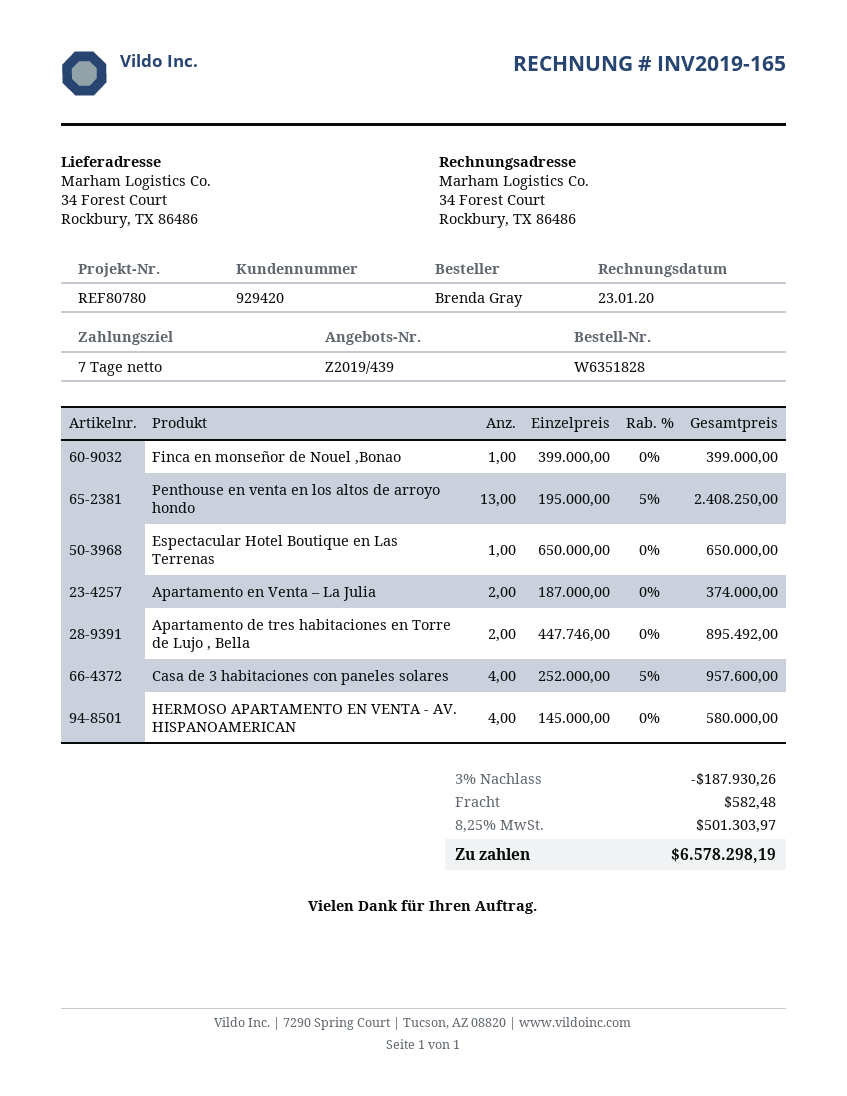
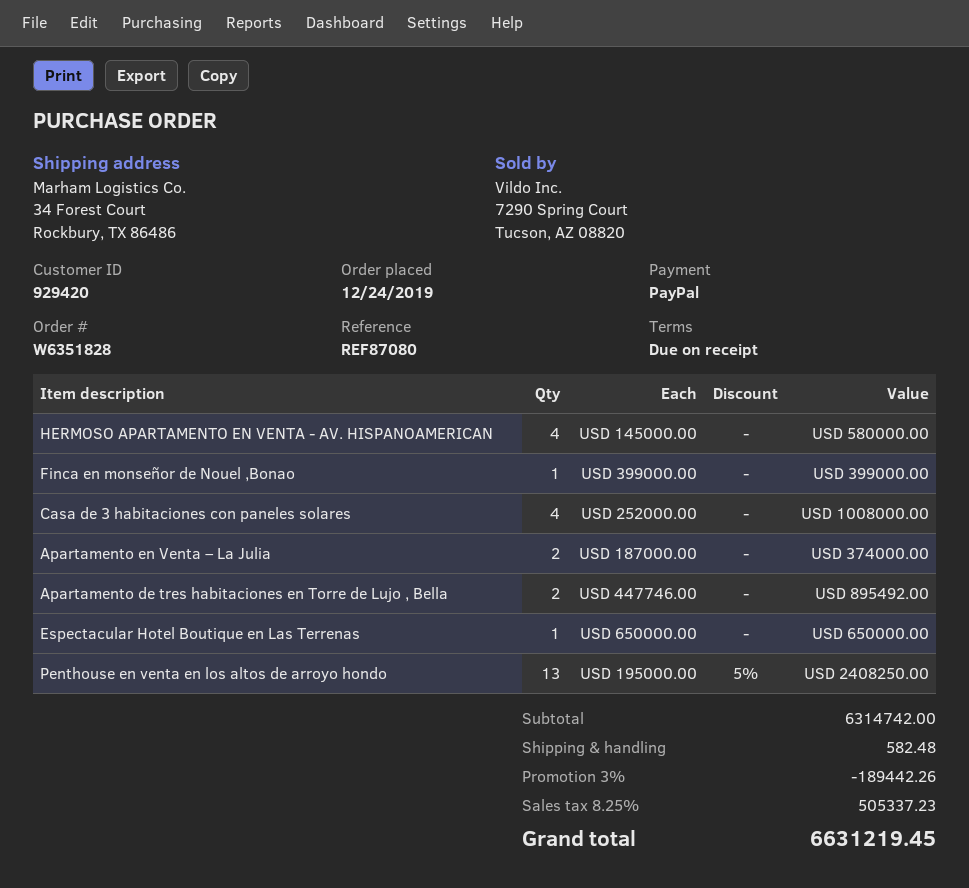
payment terms: 7 days -> on receipt
reference: REF80780 -> REF87080
Casa de 3 habitaciones con paneles solares: 4 x 252000.00 - 5% = 957600.00 -> 4 x 252000.00 = 1008000.00
discount: 3% = 187930.26 -> 3% = 189442.26
tax: 8.25% = 501303.97 -> 8.25% = 505337.23
total: 6578298.19 -> 6631219.45

